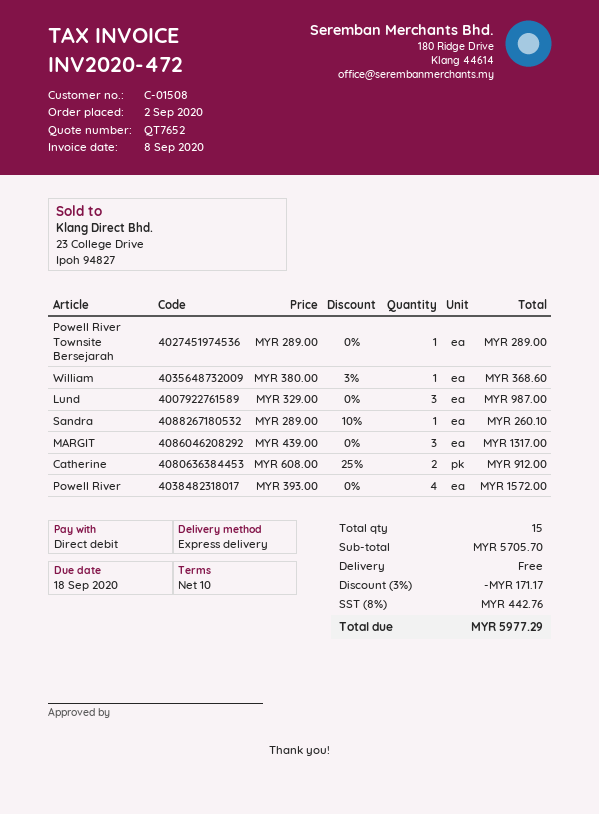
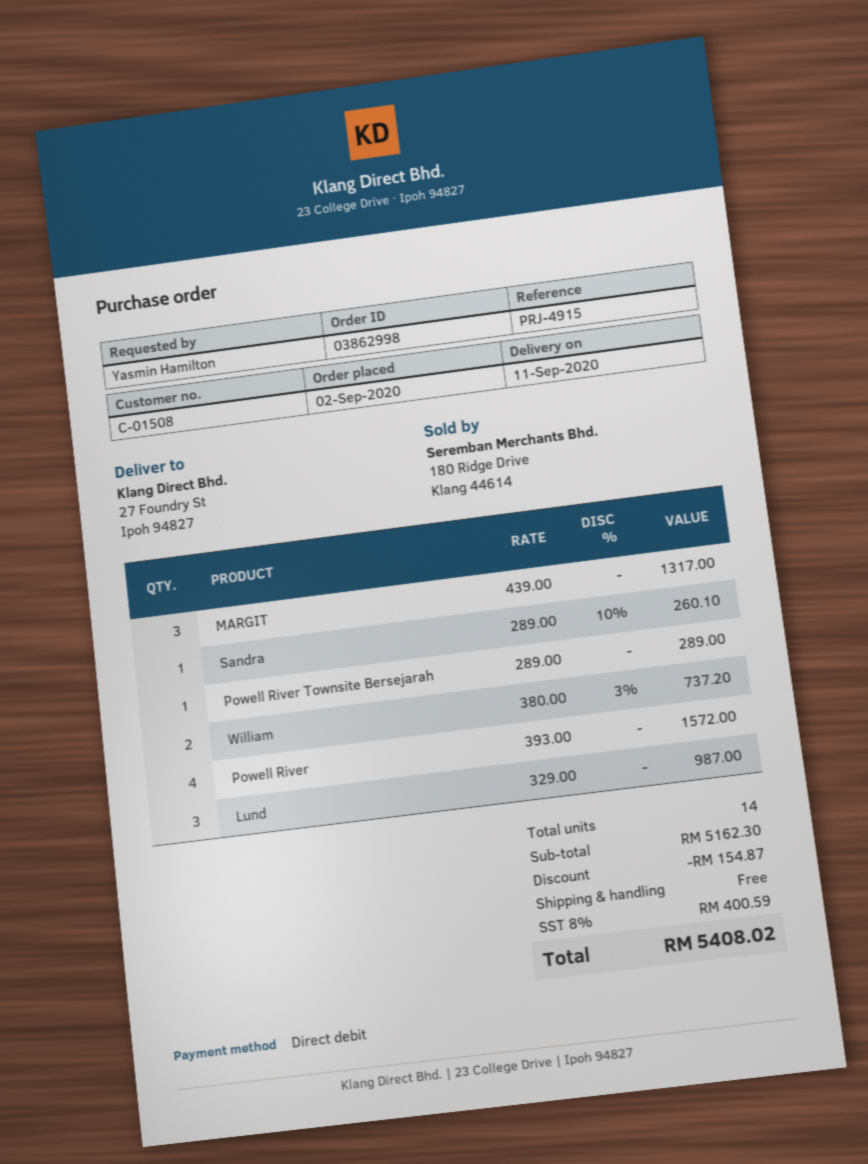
William: 1 x 380.00 - 3% = 368.60 -> 2 x 380.00 - 3% = 737.20
Catherine: 2 x 608.00 - 25% = 912.00 -> none
total quantity: 15 -> 14
subtotal: 5705.70 -> 5162.30
discount: 171.17 -> 154.87
tax: 8% = 442.76 -> 8% = 400.59
total: 5977.29 -> 5408.02

